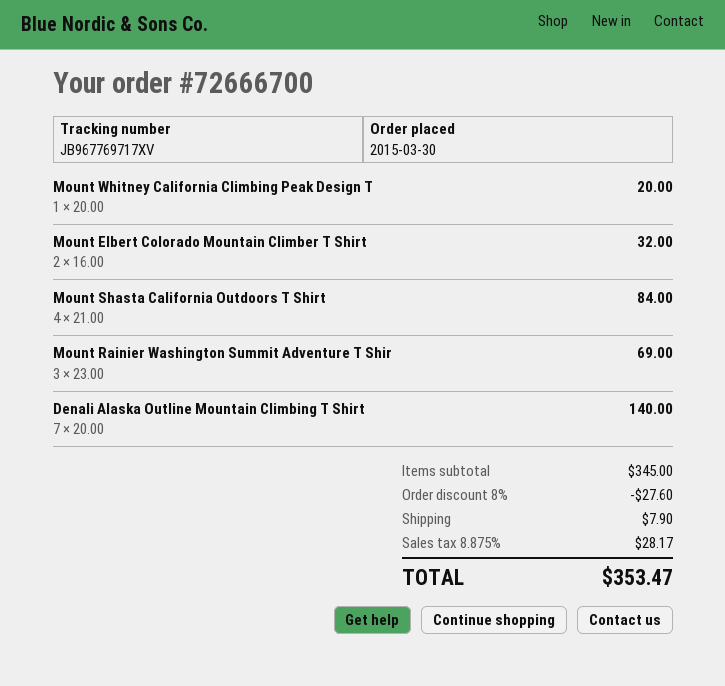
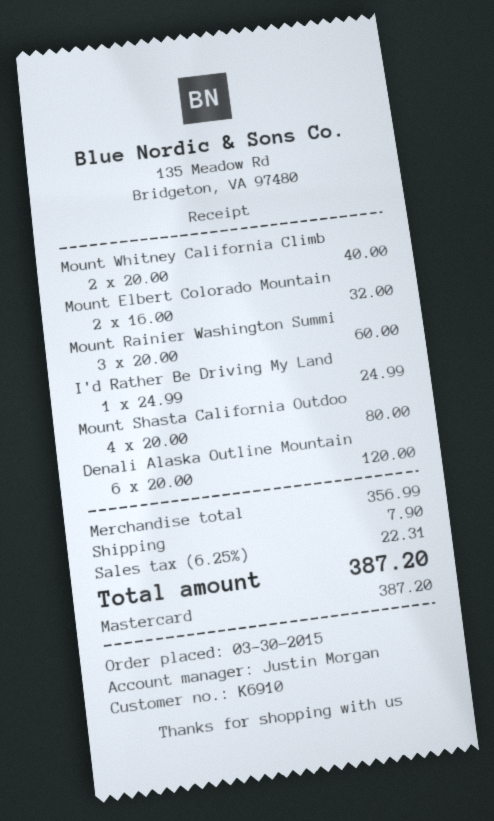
Mount Whitney California Climbing Peak Design T: 1 x 20.00 = 20.00 -> 2 x 20.00 = 40.00
Mount Shasta California Outdoors T Shirt: 4 x 21.00 = 84.00 -> 4 x 20.00 = 80.00
Mount Rainier Washington Summit Adventure T Shir: 3 x 23.00 = 69.00 -> 3 x 20.00 = 60.00
Denali Alaska Outline Mountain Climbing T Shirt: 7 x 20.00 = 140.00 -> 6 x 20.00 = 120.00
I'd Rather Be Driving My Land: none -> 1 x 24.99 = 24.99
subtotal: 345.00 -> 356.99
discount: 8% = 27.60 -> none
tax: 8.875% = 28.17 -> 6.25% = 22.31
total: 353.47 -> 387.20

